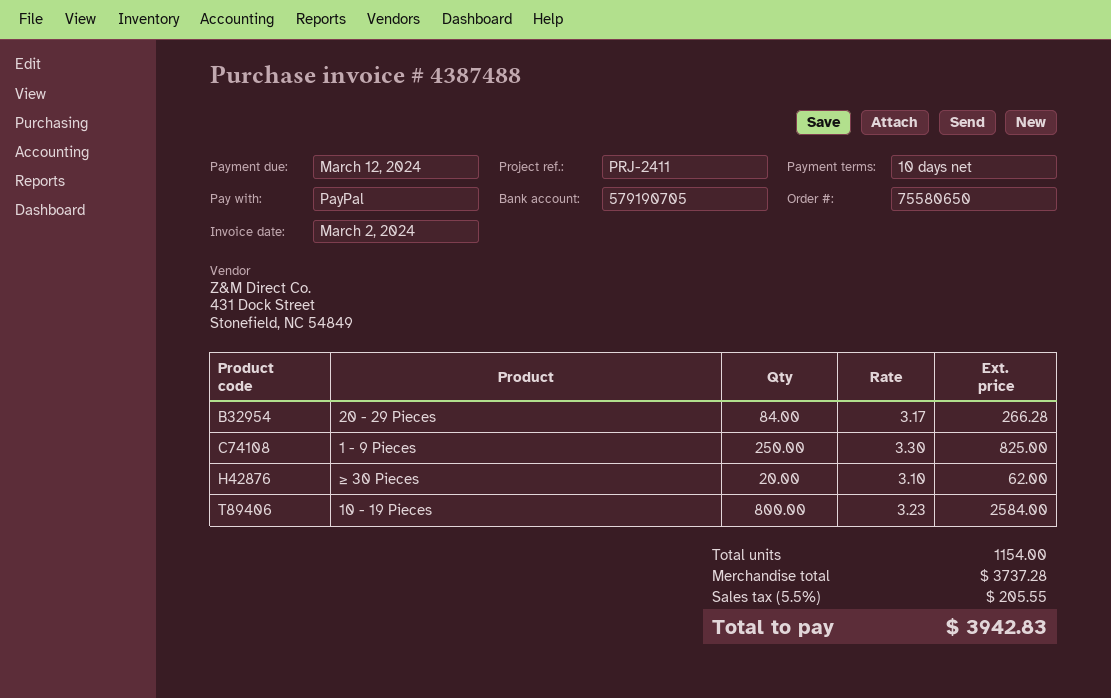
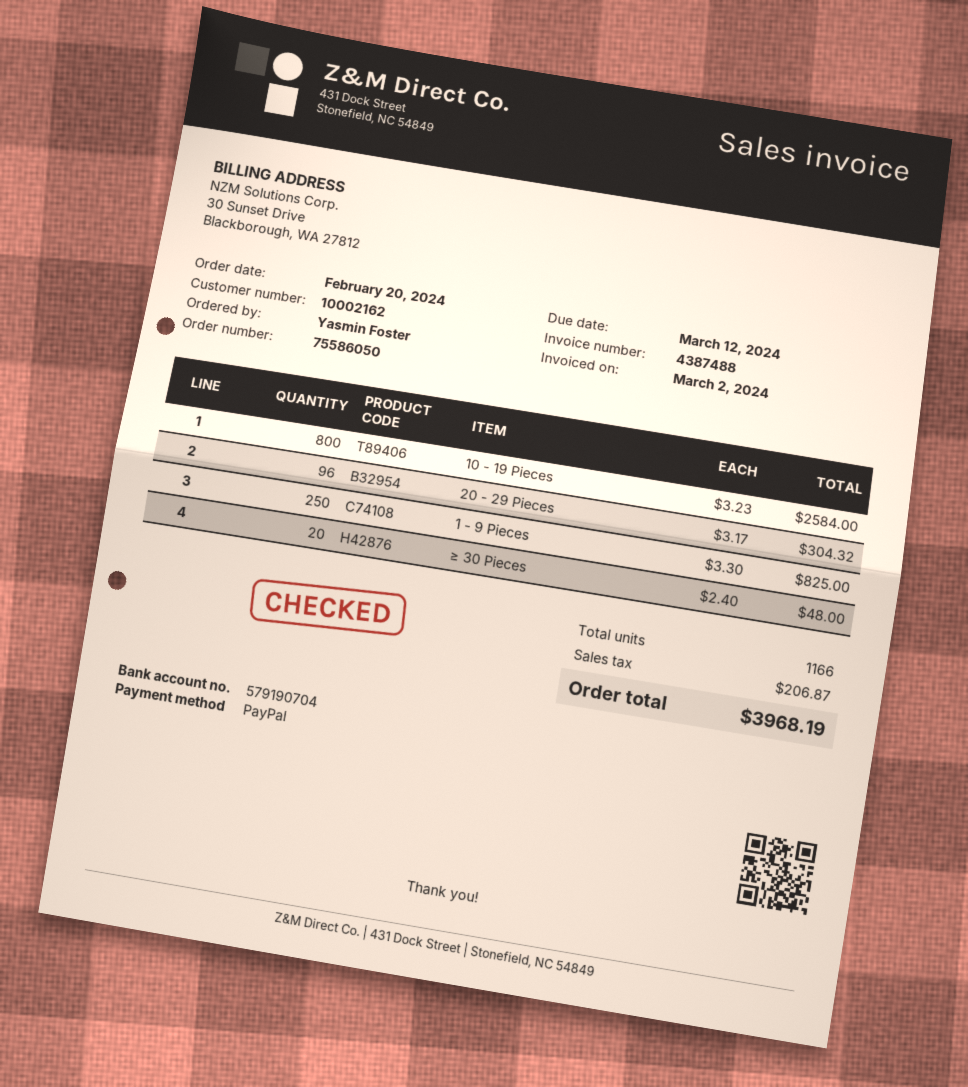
order number: 75580650 -> 75586050
bank account: 579190705 -> 579190704
20 - 29 Pieces: 84 x 3.17 = 266.28 -> 96 x 3.17 = 304.32
≥ 30 Pieces: 20 x 3.10 = 62.00 -> 20 x 2.40 = 48.00
total quantity: 1154 -> 1166
tax: 205.55 -> 206.87
total: 3942.83 -> 3968.19

